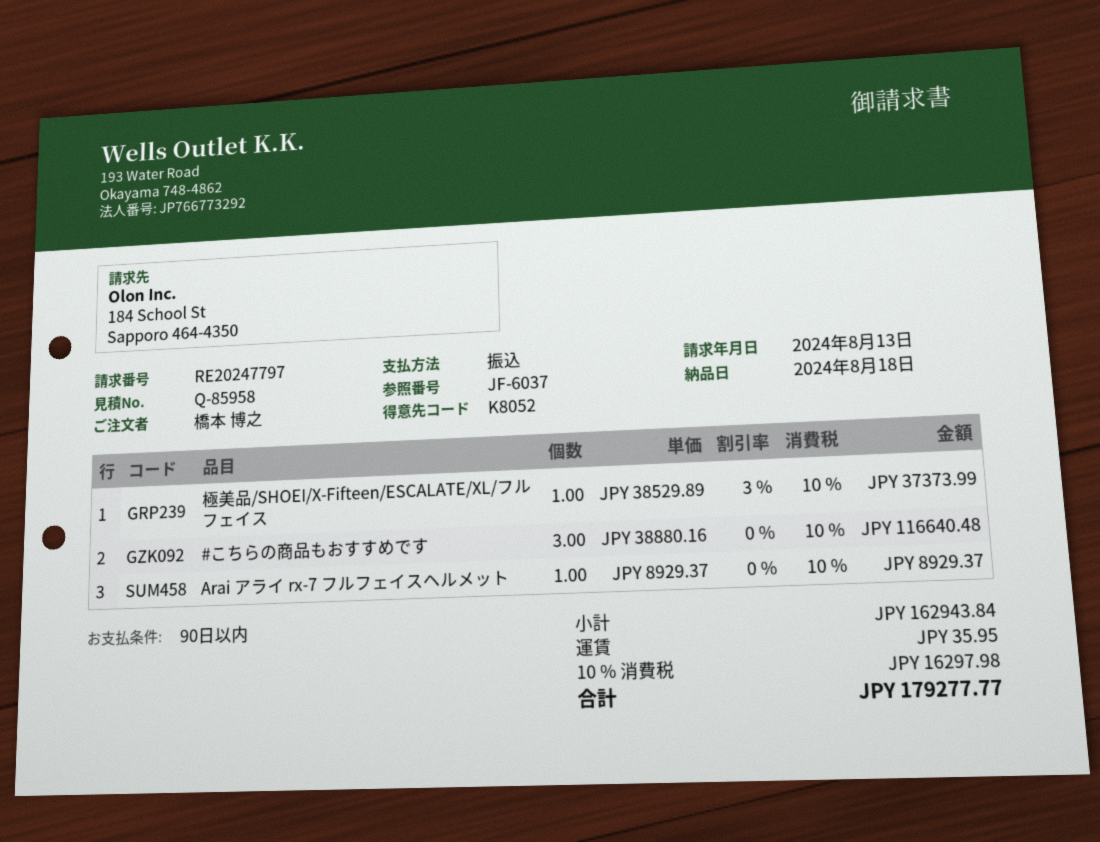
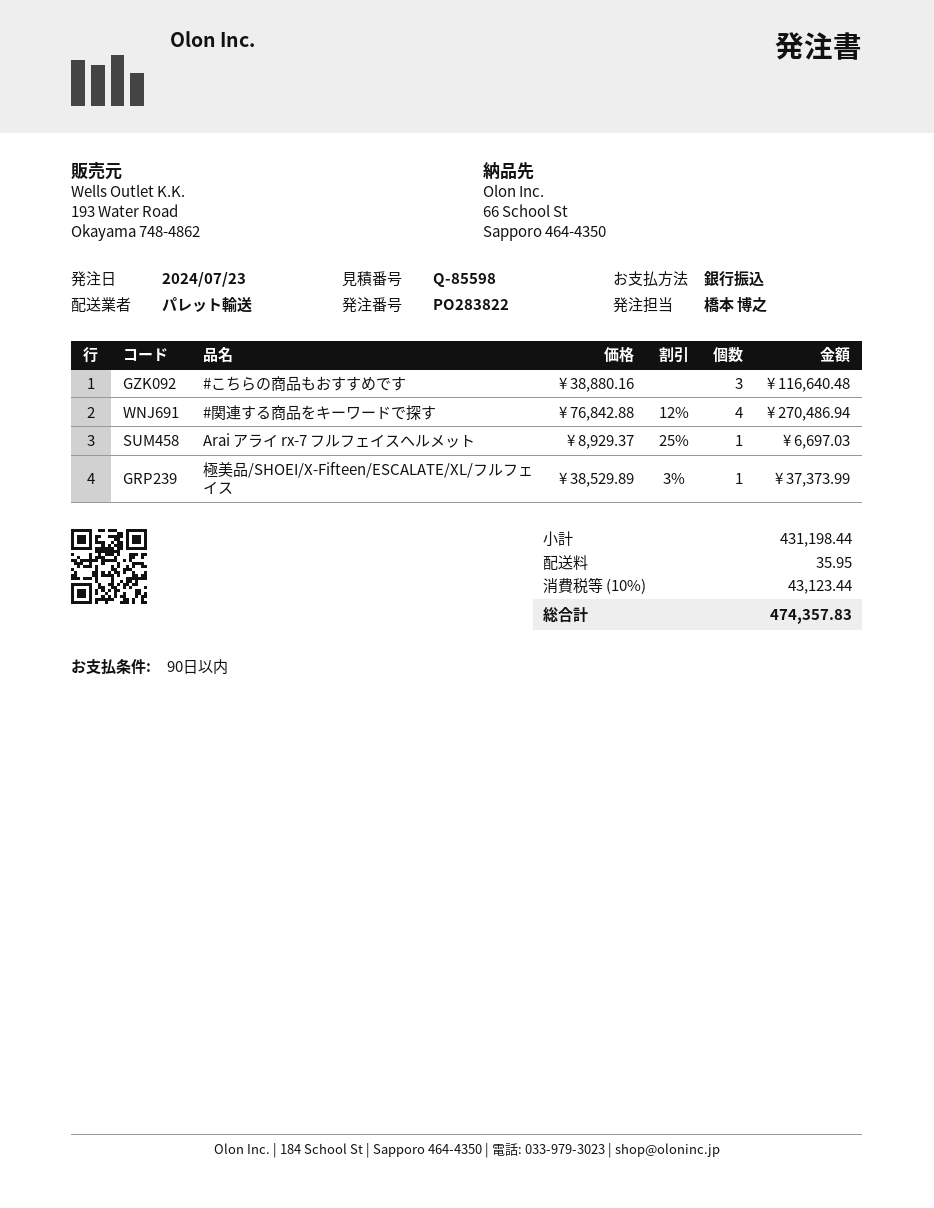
quote number: Q-85958 -> Q-85598
Arai アライ rx-7 フルフェイスヘルメット: 1 x 8929.37 = 8929.37 -> 1 x 8929.37 - 25% = 6697.03
#関連する商品をキーワードで探す: none -> 4 x 76842.88 - 12% = 270486.94
subtotal: 162943.84 -> 431198.44
tax: 10% = 16297.98 -> 10% = 43123.44
total: 179277.77 -> 474357.83

